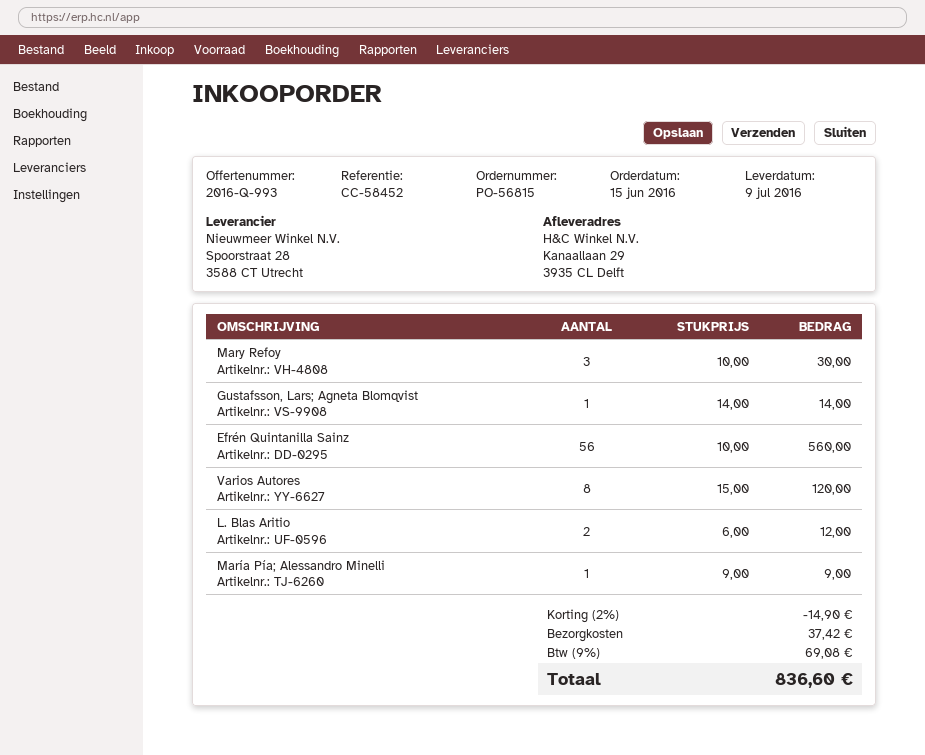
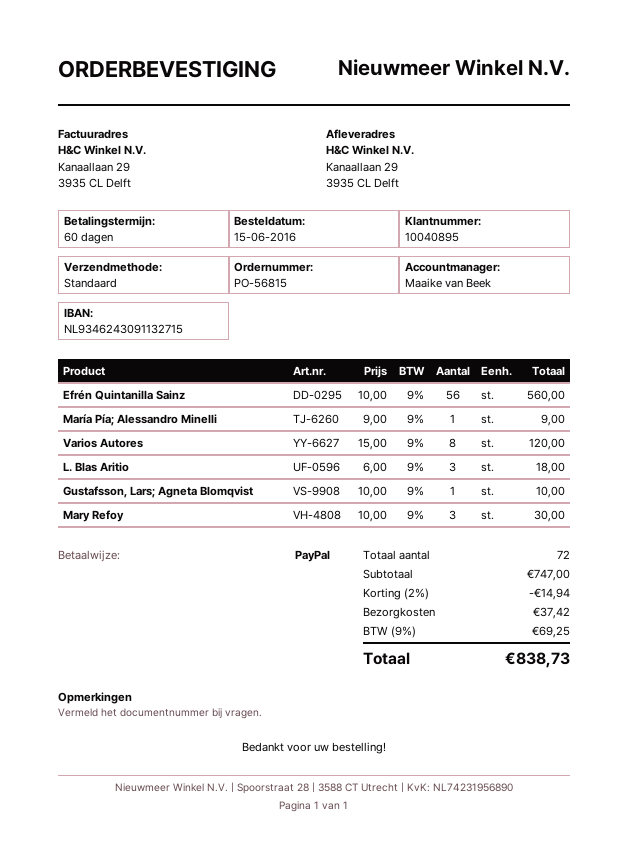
Gustafsson, Lars; Agneta Blomqvist: 1 x 14.00 = 14.00 -> 1 x 10.00 = 10.00
L. Blas Aritio: 2 x 6.00 = 12.00 -> 3 x 6.00 = 18.00
discount: 2% = 14.90 -> 2% = 14.94
tax: 9% = 69.08 -> 9% = 69.25
total: 836.60 -> 838.73

